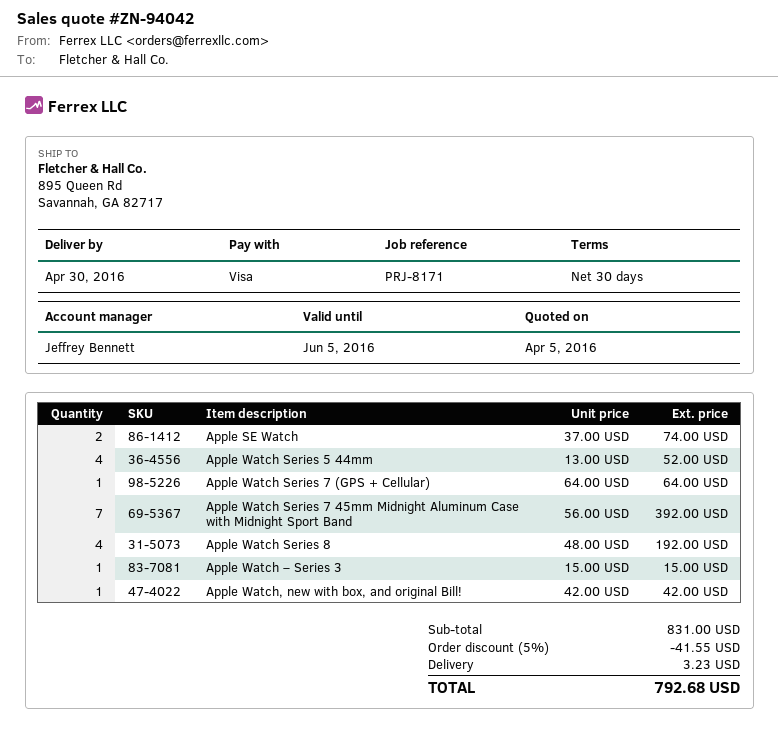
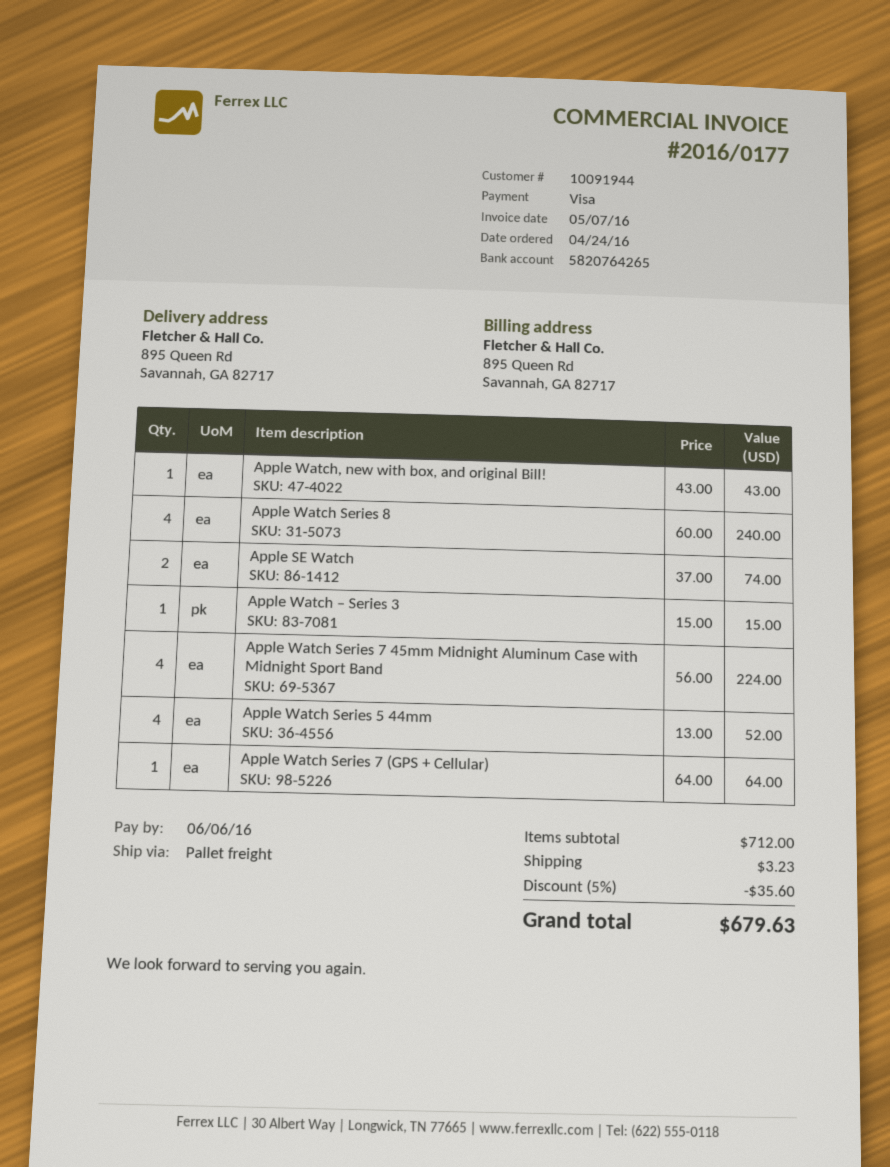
Apple Watch Series 7 45mm Midnight Aluminum Case with Midnight Sport Band: 7 x 56.00 = 392.00 -> 4 x 56.00 = 224.00
Apple Watch Series 8: 4 x 48.00 = 192.00 -> 4 x 60.00 = 240.00
Apple Watch, new with box, and original Bill!: 1 x 42.00 = 42.00 -> 1 x 43.00 = 43.00
subtotal: 831.00 -> 712.00
discount: 5% = 41.55 -> 5% = 35.60
total: 792.68 -> 679.63

